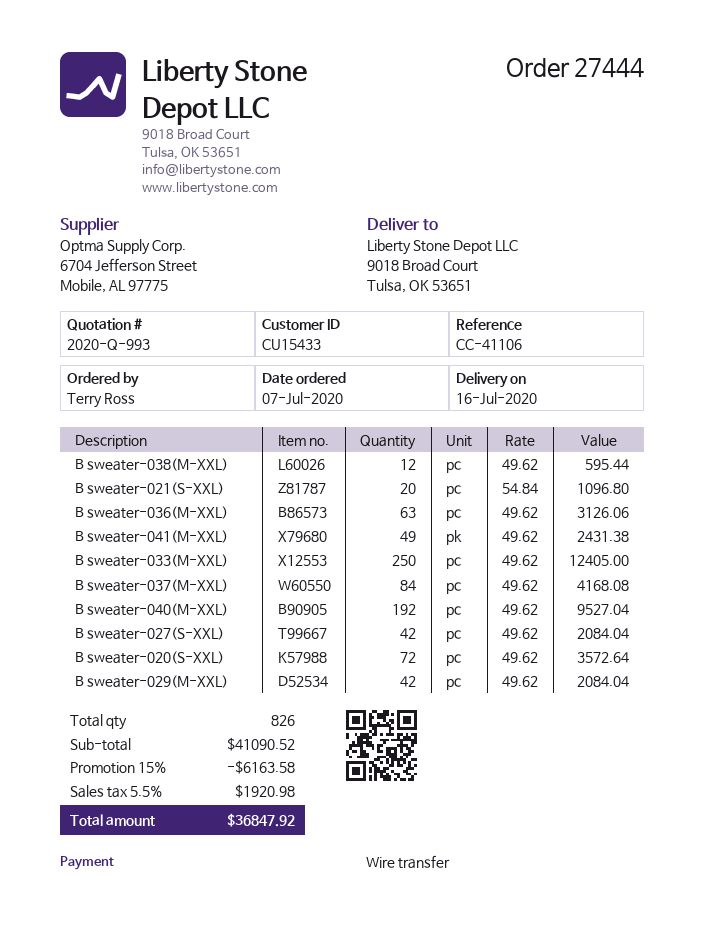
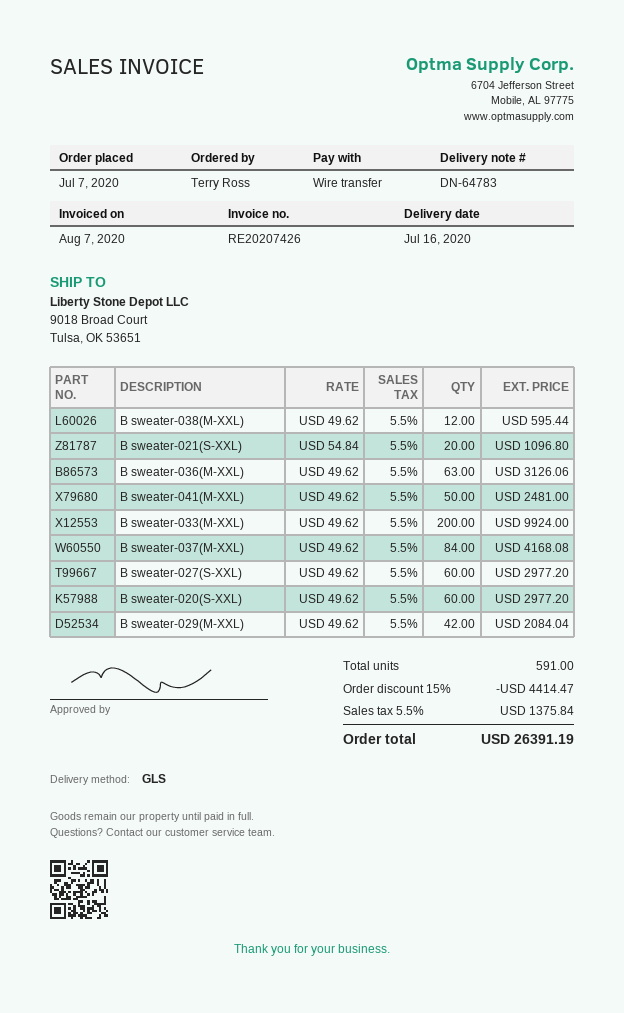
B sweater-041(M-XXL): 49 x 49.62 = 2431.38 -> 50 x 49.62 = 2481.00
B sweater-033(M-XXL): 250 x 49.62 = 12405.00 -> 200 x 49.62 = 9924.00
B sweater-040(M-XXL): 192 x 49.62 = 9527.04 -> none
B sweater-027(S-XXL): 42 x 49.62 = 2084.04 -> 60 x 49.62 = 2977.20
B sweater-020(S-XXL): 72 x 49.62 = 3572.64 -> 60 x 49.62 = 2977.20
total quantity: 826 -> 591
discount: 15% = 6163.58 -> 15% = 4414.47
tax: 5.5% = 1920.98 -> 5.5% = 1375.84
total: 36847.92 -> 26391.19

